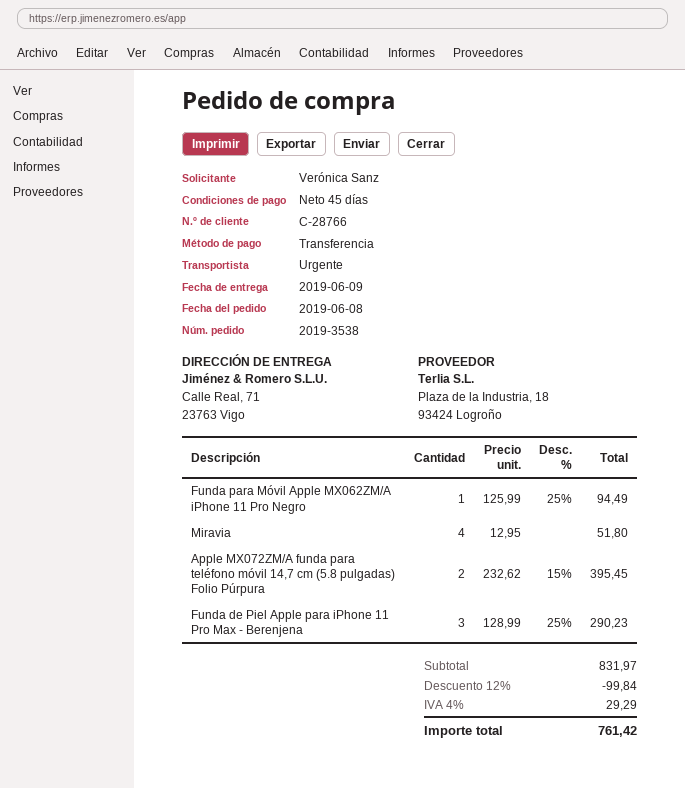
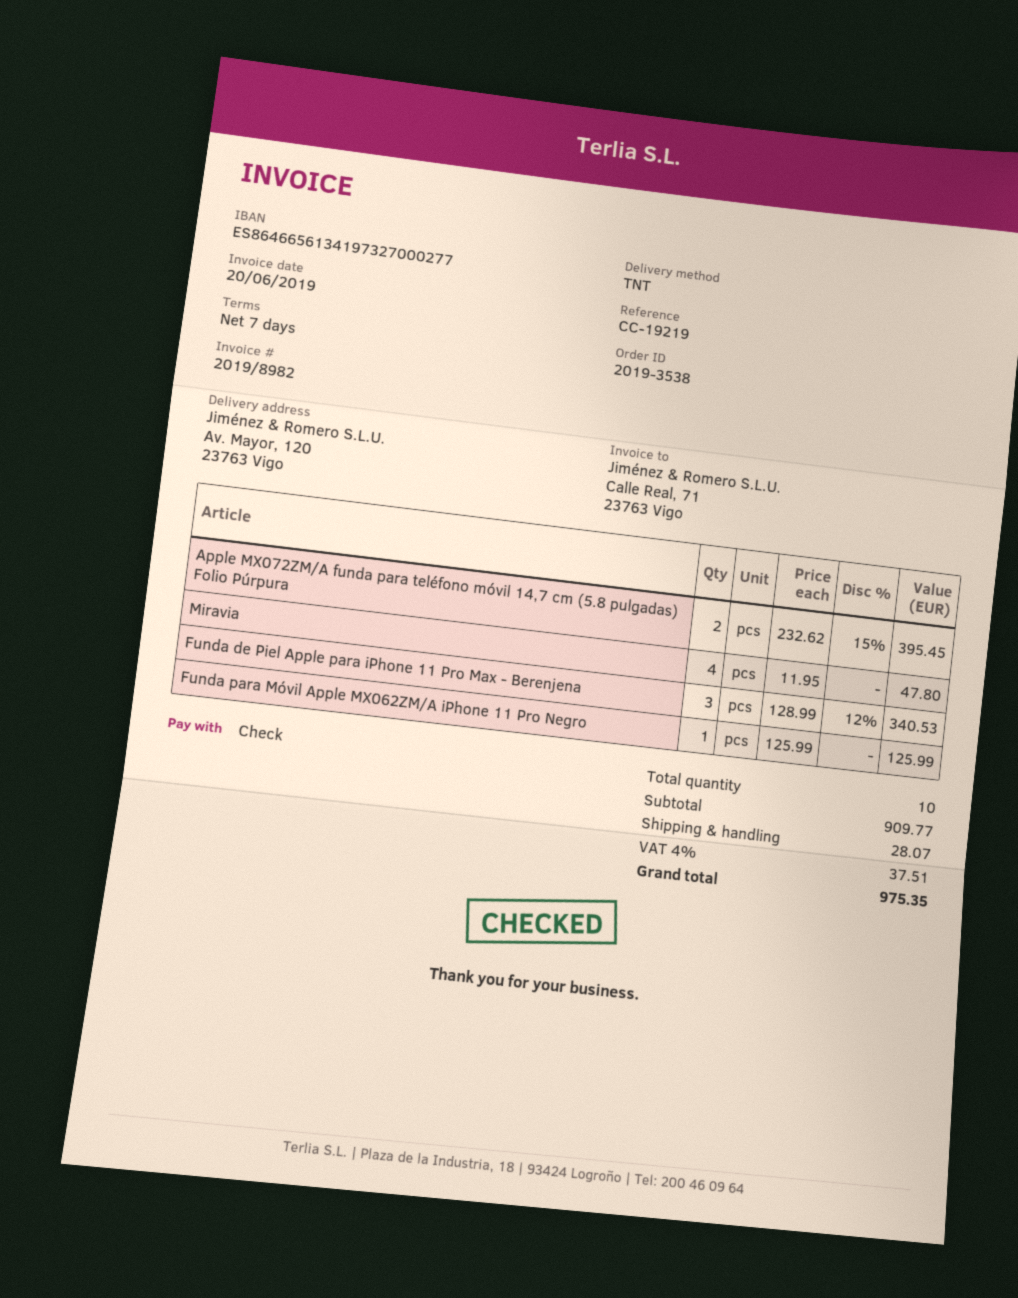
payment terms: 45 days -> 7 days
payment method: bank transfer -> cheque
shipping method: express -> TNT
ship to: Calle Real, 71, 23763 Vigo -> Av. Mayor, 120, 23763 Vigo
Funda para Móvil Apple MX062ZM/A iPhone 11 Pro Negro: 1 x 125.99 - 25% = 94.49 -> 1 x 125.99 = 125.99
Miravia: 4 x 12.95 = 51.80 -> 4 x 11.95 = 47.80
Funda de Piel Apple para iPhone 11 Pro Max - Berenjena: 3 x 128.99 - 25% = 290.23 -> 3 x 128.99 - 12% = 340.53
subtotal: 831.97 -> 909.77
discount: 12% = 99.84 -> none
shipping: none -> 28.07
tax: 4% = 29.29 -> 4% = 37.51
total: 761.42 -> 975.35

